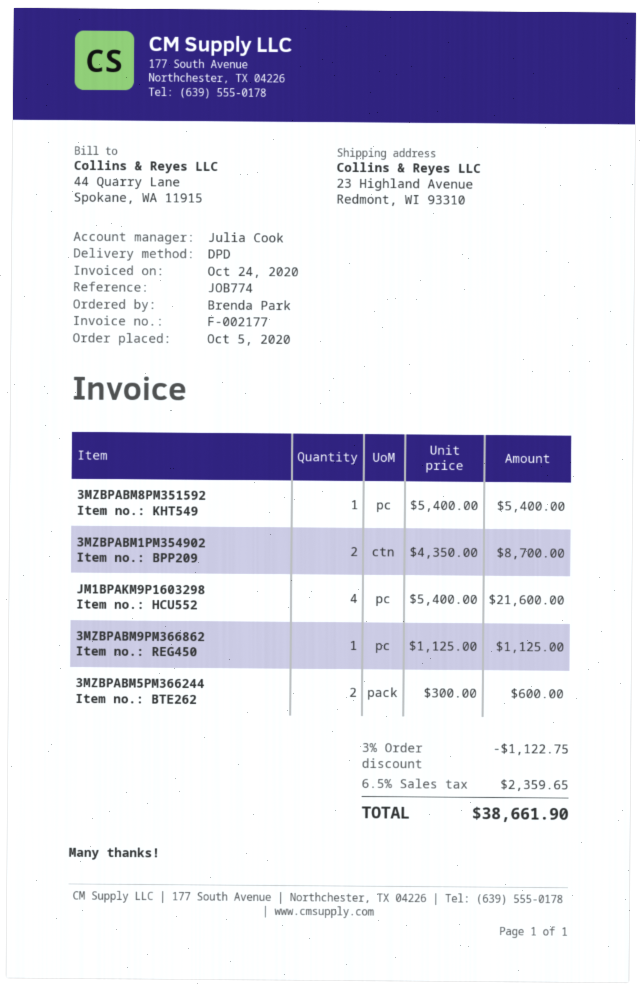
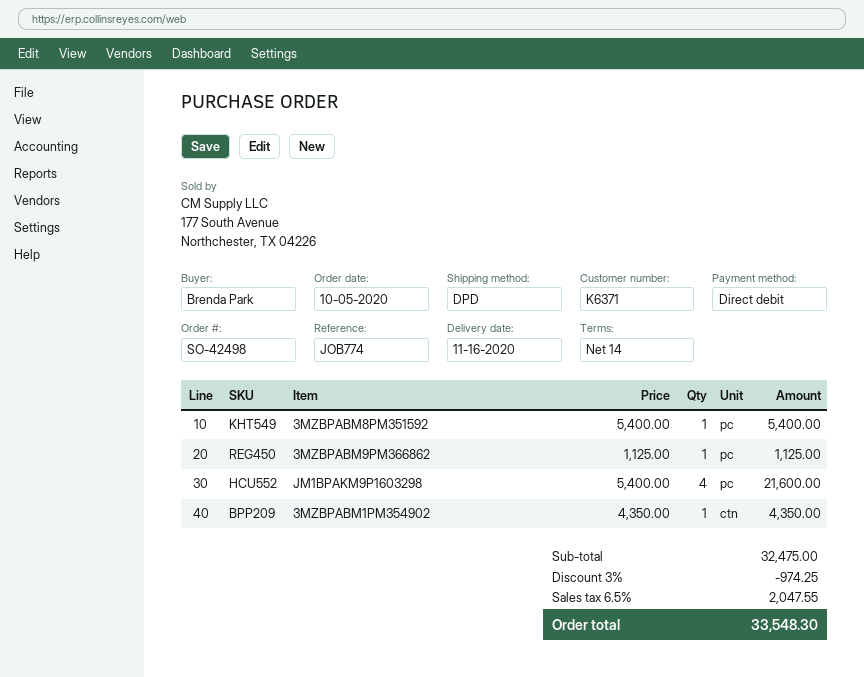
3MZBPABM1PM354902: 2 x 4350.00 = 8700.00 -> 1 x 4350.00 = 4350.00
3MZBPABM5PM366244: 2 x 300.00 = 600.00 -> none
discount: 3% = 1122.75 -> 3% = 974.25
tax: 6.5% = 2359.65 -> 6.5% = 2047.55
total: 38661.90 -> 33548.30

